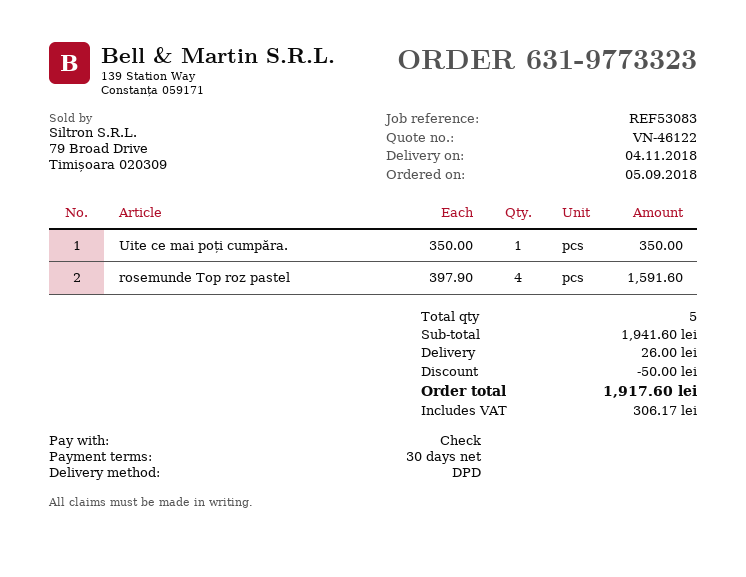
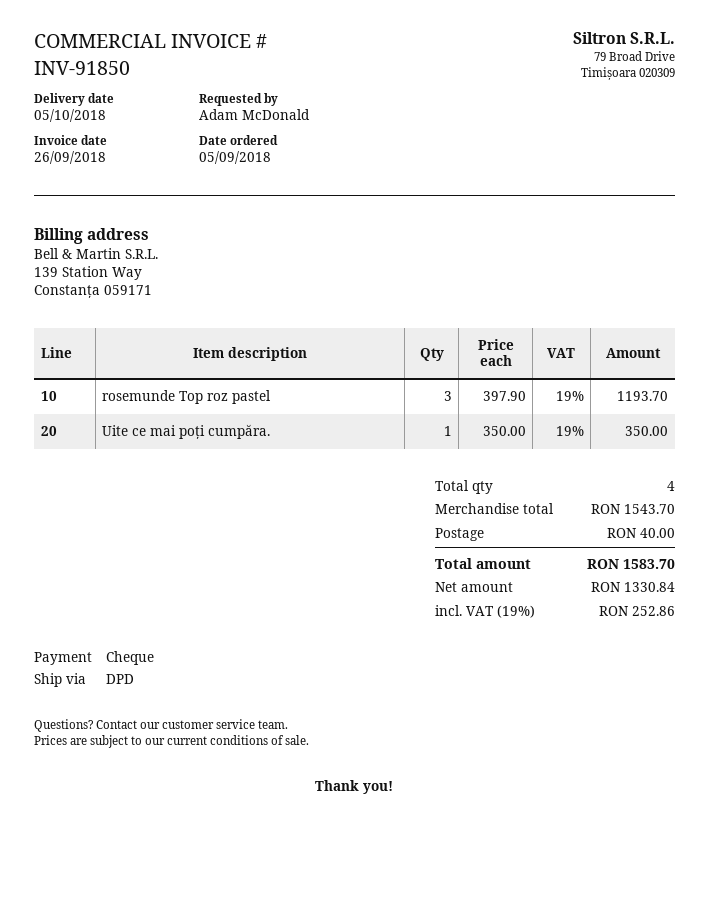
delivery date: 2018-11-04 -> 2018-10-05
rosemunde Top roz pastel: 4 x 397.90 = 1591.60 -> 3 x 397.90 = 1193.70
total quantity: 5 -> 4
subtotal: 1941.60 -> 1543.70
discount: 50.00 -> none
shipping: 26.00 -> 40.00
tax: 306.17 -> 252.86
total: 1917.60 -> 1583.70

